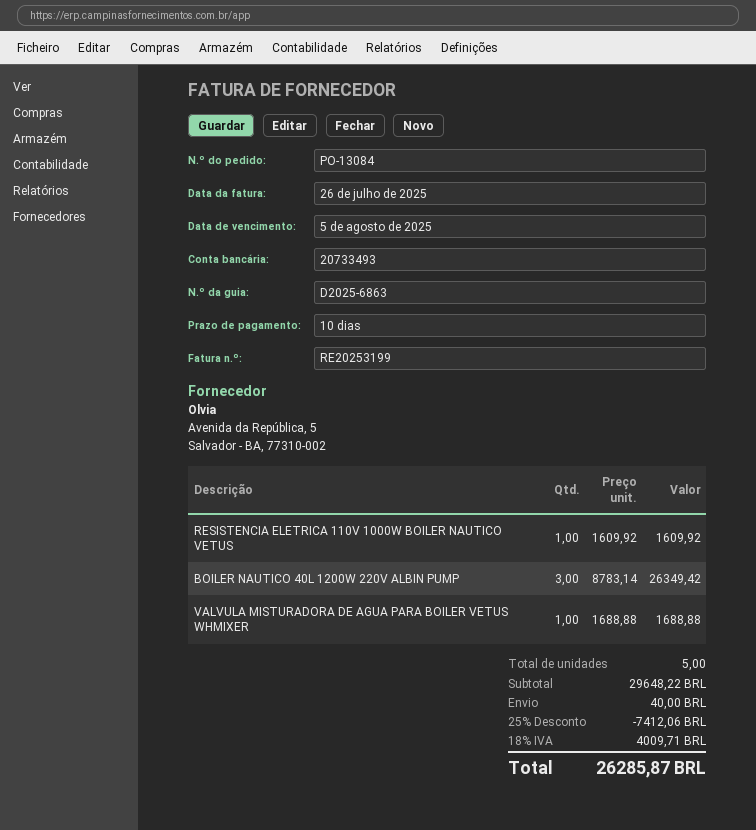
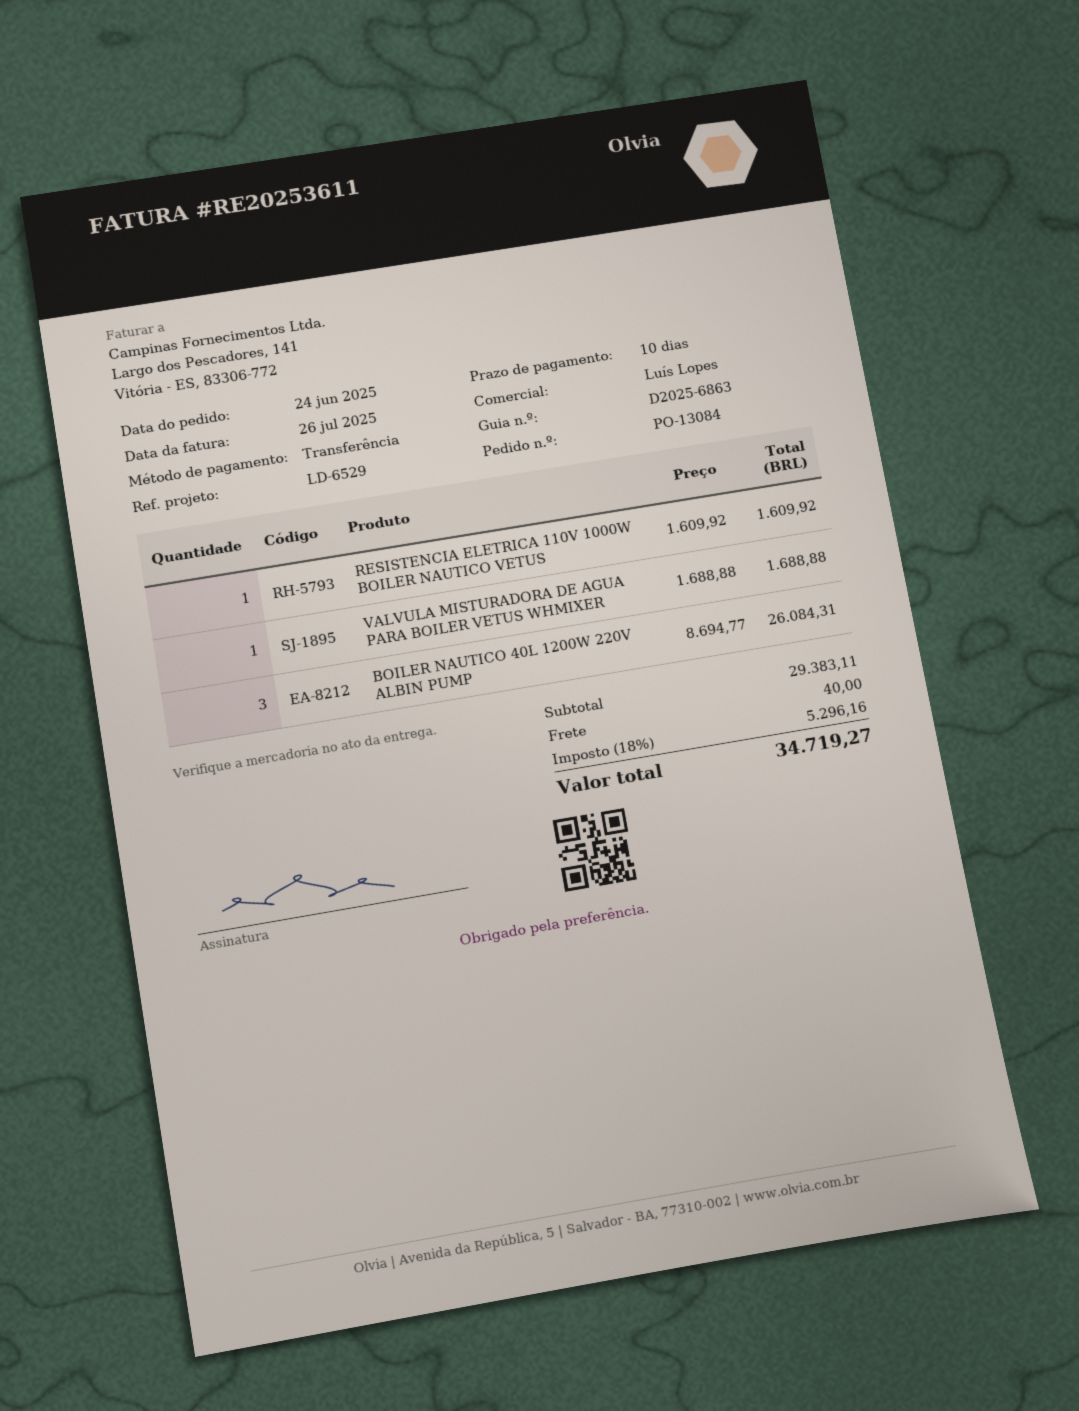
invoice number: RE20253199 -> RE20253611
BOILER NAUTICO 40L 1200W 220V ALBIN PUMP: 3 x 8783.14 = 26349.42 -> 3 x 8694.77 = 26084.31
subtotal: 29648.22 -> 29383.11
discount: 25% = 7412.06 -> none
tax: 18% = 4009.71 -> 18% = 5296.16
total: 26285.87 -> 34719.27

